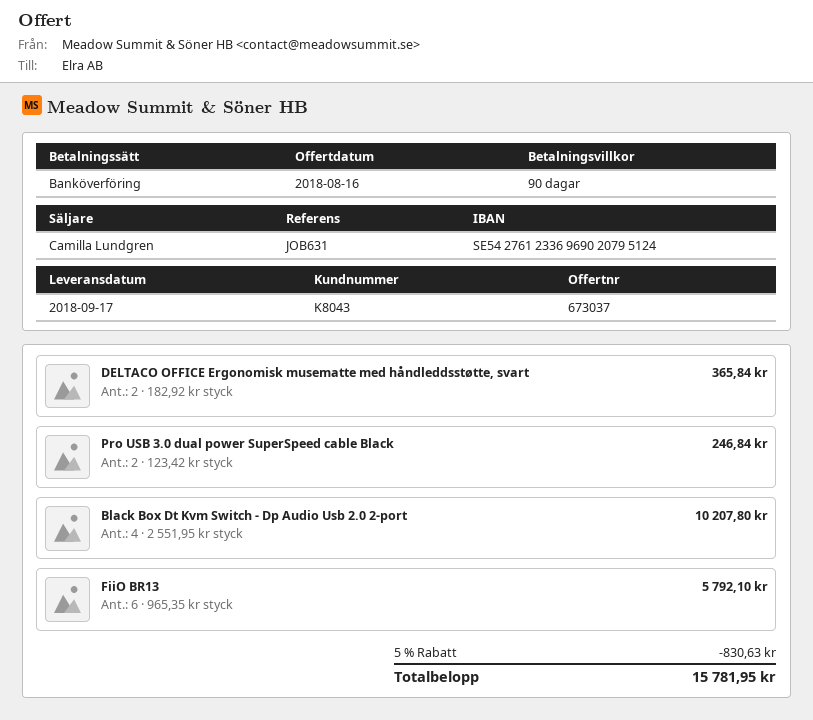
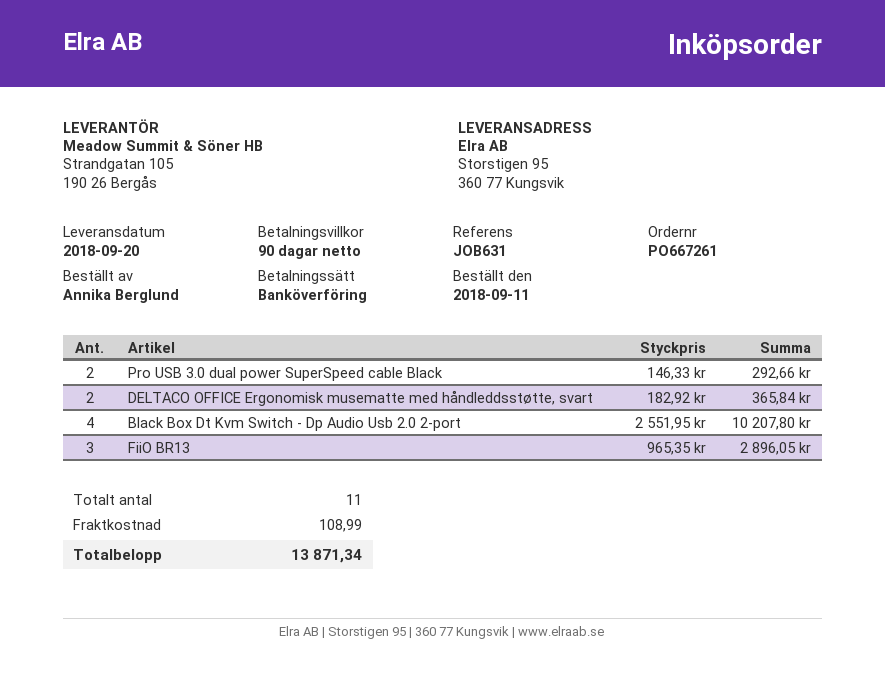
delivery date: 2018-09-17 -> 2018-09-20
Pro USB 3.0 dual power SuperSpeed cable Black: 2 x 123.42 = 246.84 -> 2 x 146.33 = 292.66
FiiO BR13: 6 x 965.35 = 5792.10 -> 3 x 965.35 = 2896.05
discount: 5% = 830.63 -> none
shipping: none -> 108.99
total: 15781.95 -> 13871.34

